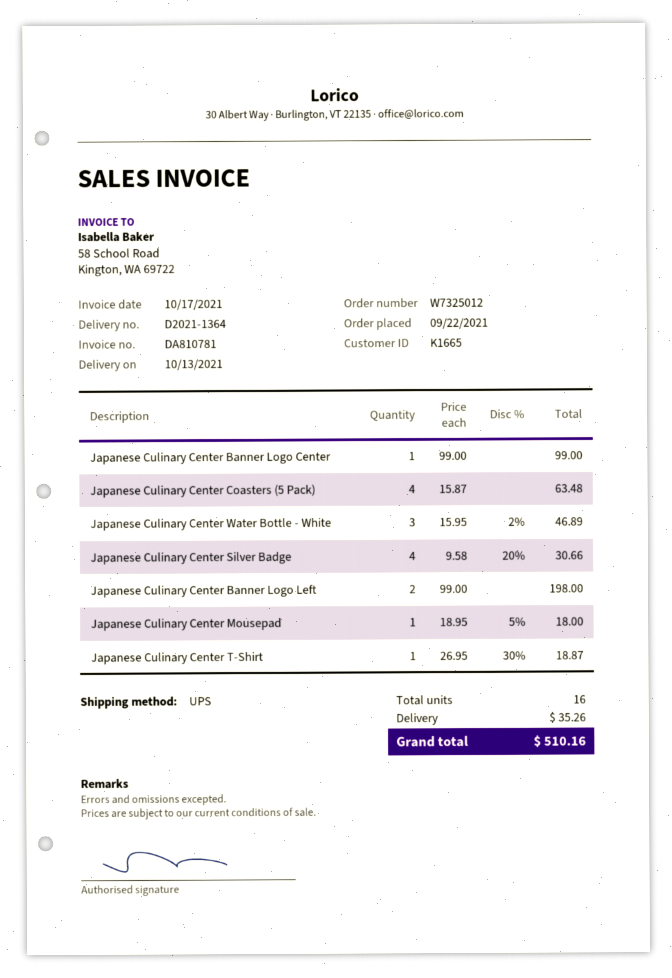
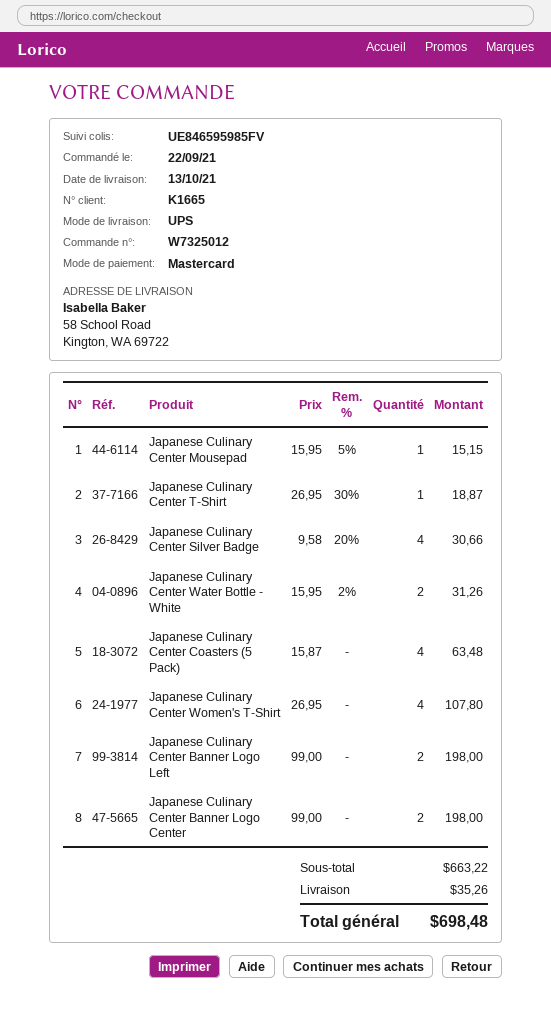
Japanese Culinary Center Banner Logo Center: 1 x 99.00 = 99.00 -> 2 x 99.00 = 198.00
Japanese Culinary Center Water Bottle - White: 3 x 15.95 - 2% = 46.89 -> 2 x 15.95 - 2% = 31.26
Japanese Culinary Center Mousepad: 1 x 18.95 - 5% = 18.00 -> 1 x 15.95 - 5% = 15.15
Japanese Culinary Center Women's T-Shirt: none -> 4 x 26.95 = 107.80
total: 510.16 -> 698.48

